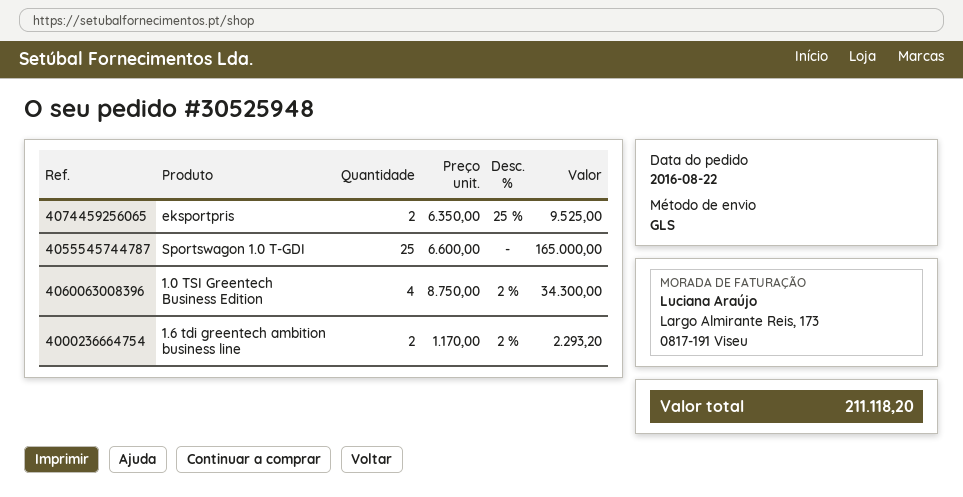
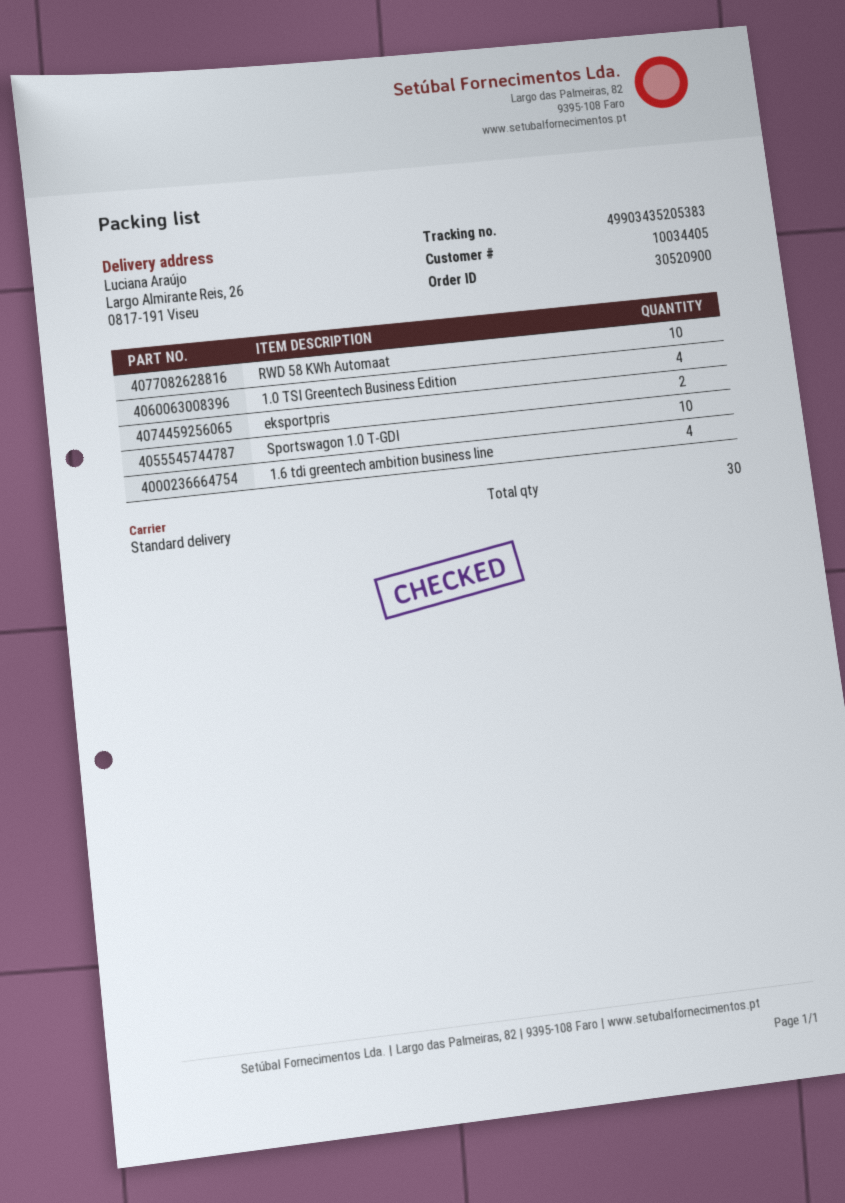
order number: 30525948 -> 30520900
shipping method: GLS -> standard
Sportswagon 1.0 T-GDI: 25 -> 10
1.6 tdi greentech ambition business line: 2 -> 4
RWD 58 KWh Automaat: none -> 10

